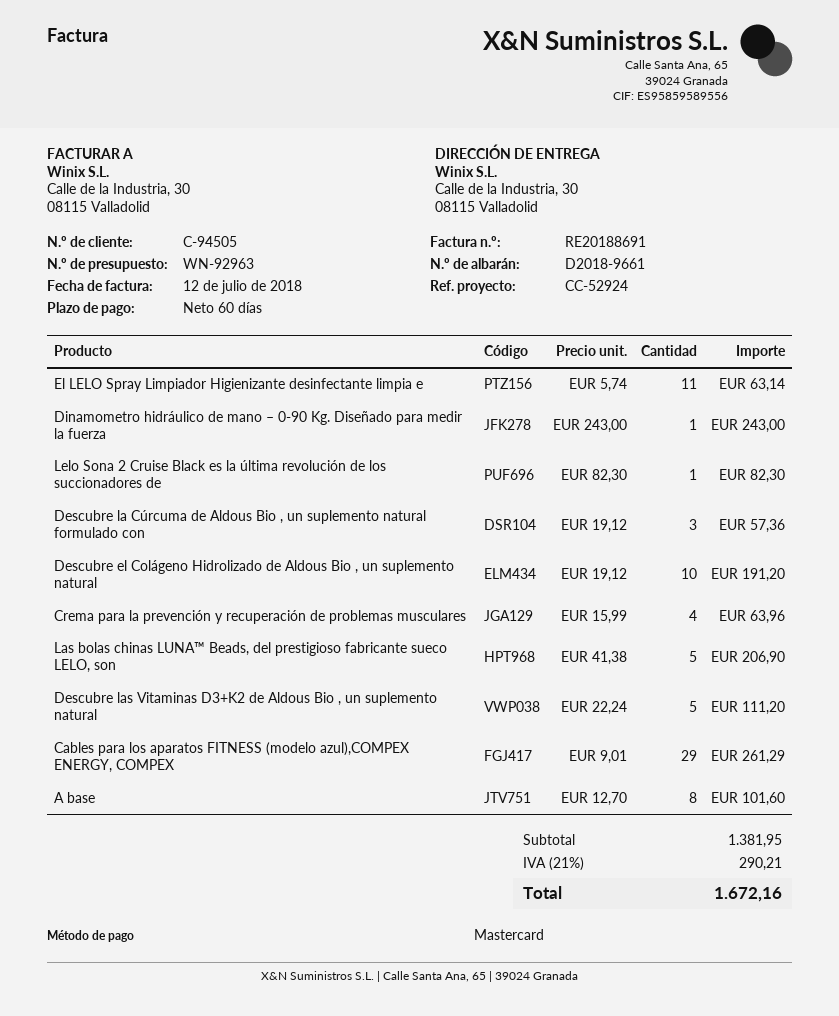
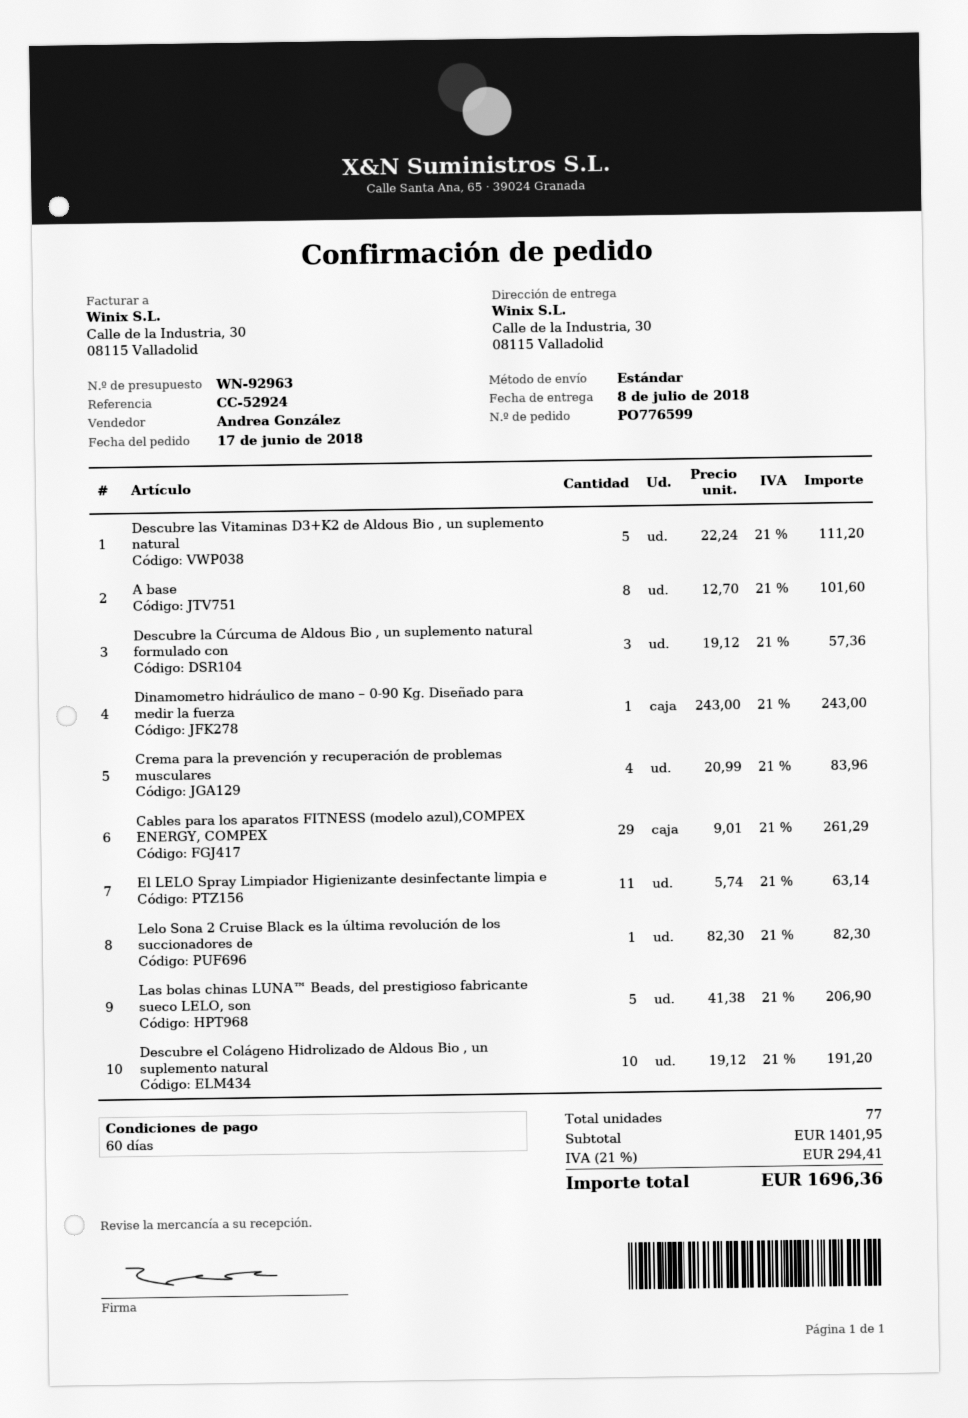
Crema para la prevención y recuperación de problemas musculares: 4 x 15.99 = 63.96 -> 4 x 20.99 = 83.96
subtotal: 1381.95 -> 1401.95
tax: 21% = 290.21 -> 21% = 294.41
total: 1672.16 -> 1696.36

